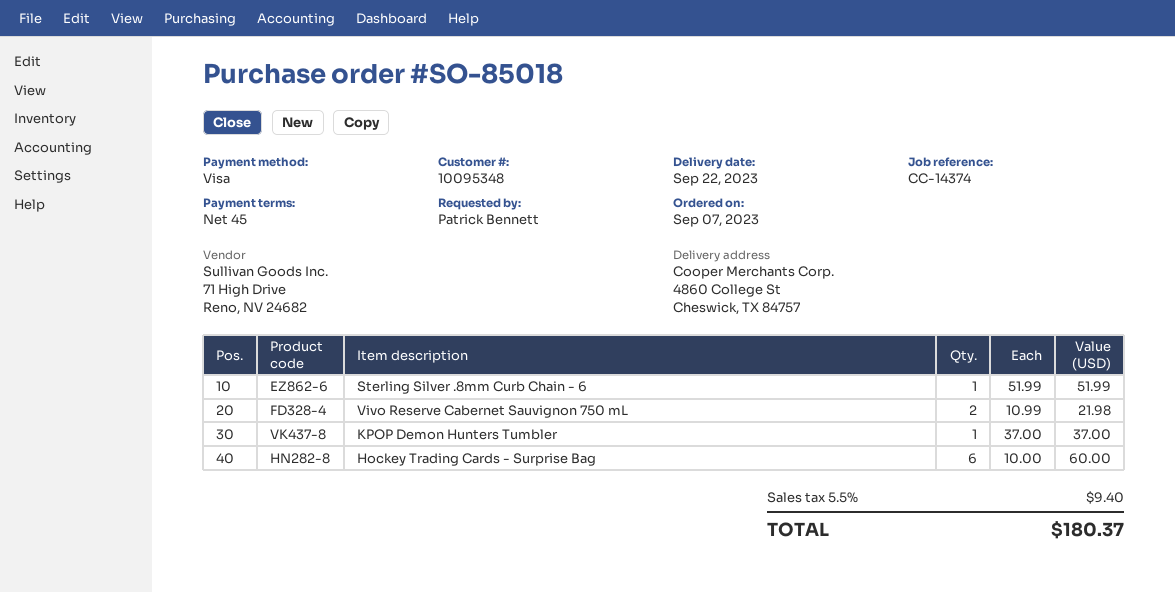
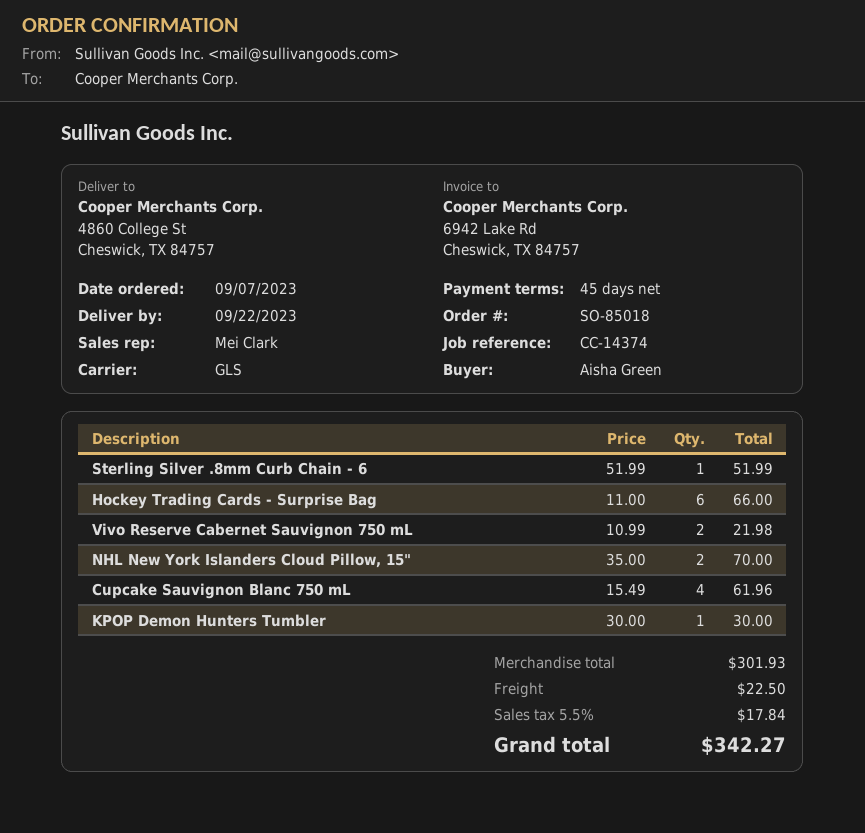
ordered by: Patrick Bennett -> Aisha Green
KPOP Demon Hunters Tumbler: 1 x 37.00 = 37.00 -> 1 x 30.00 = 30.00
Hockey Trading Cards - Surprise Bag: 6 x 10.00 = 60.00 -> 6 x 11.00 = 66.00
NHL New York Islanders Cloud Pillow, 15": none -> 2 x 35.00 = 70.00
Cupcake Sauvignon Blanc 750 mL: none -> 4 x 15.49 = 61.96
shipping: none -> 22.50
tax: 5.5% = 9.40 -> 5.5% = 17.84
total: 180.37 -> 342.27

